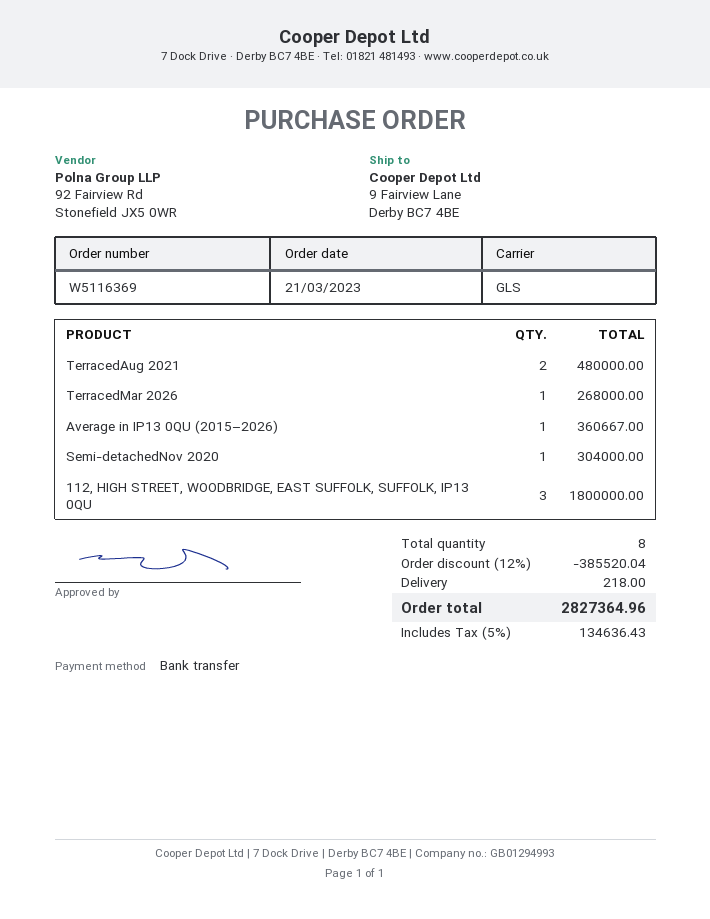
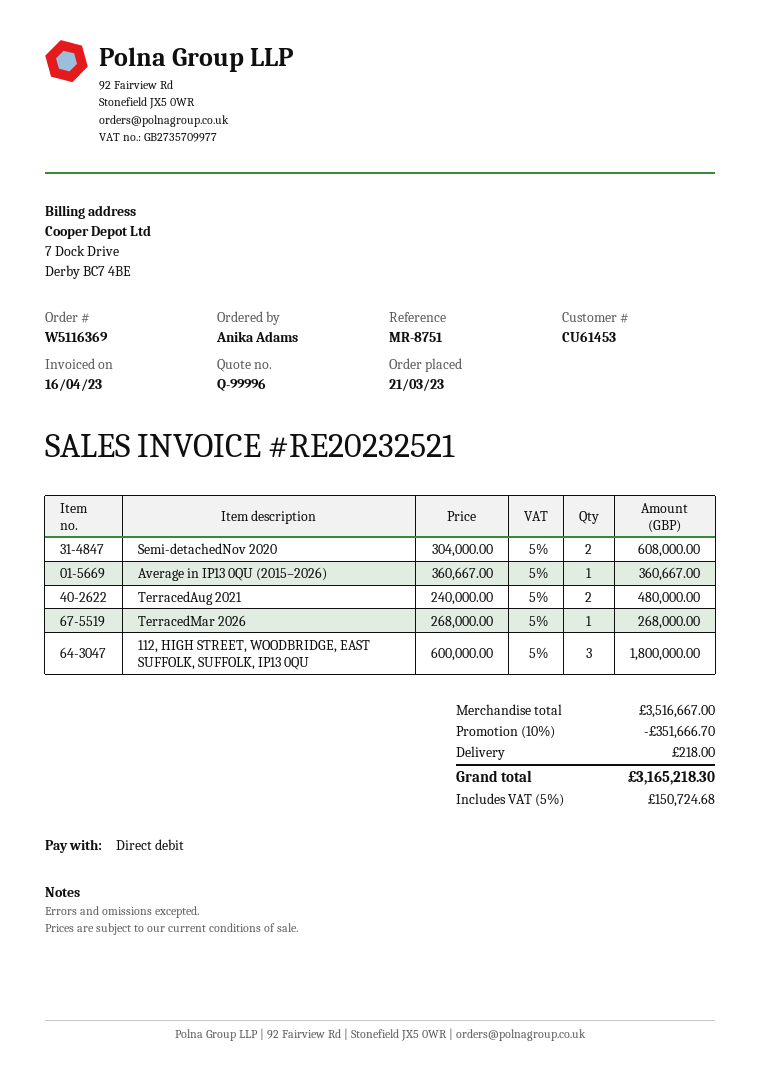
payment method: bank transfer -> direct debit
Semi-detachedNov 2020: 1 for 304000.00 -> 2 for 608000.00
discount: 12% = 385520.04 -> 10% = 351666.70
tax: 5% = 134636.43 -> 5% = 150724.68
total: 2827364.96 -> 3165218.30

